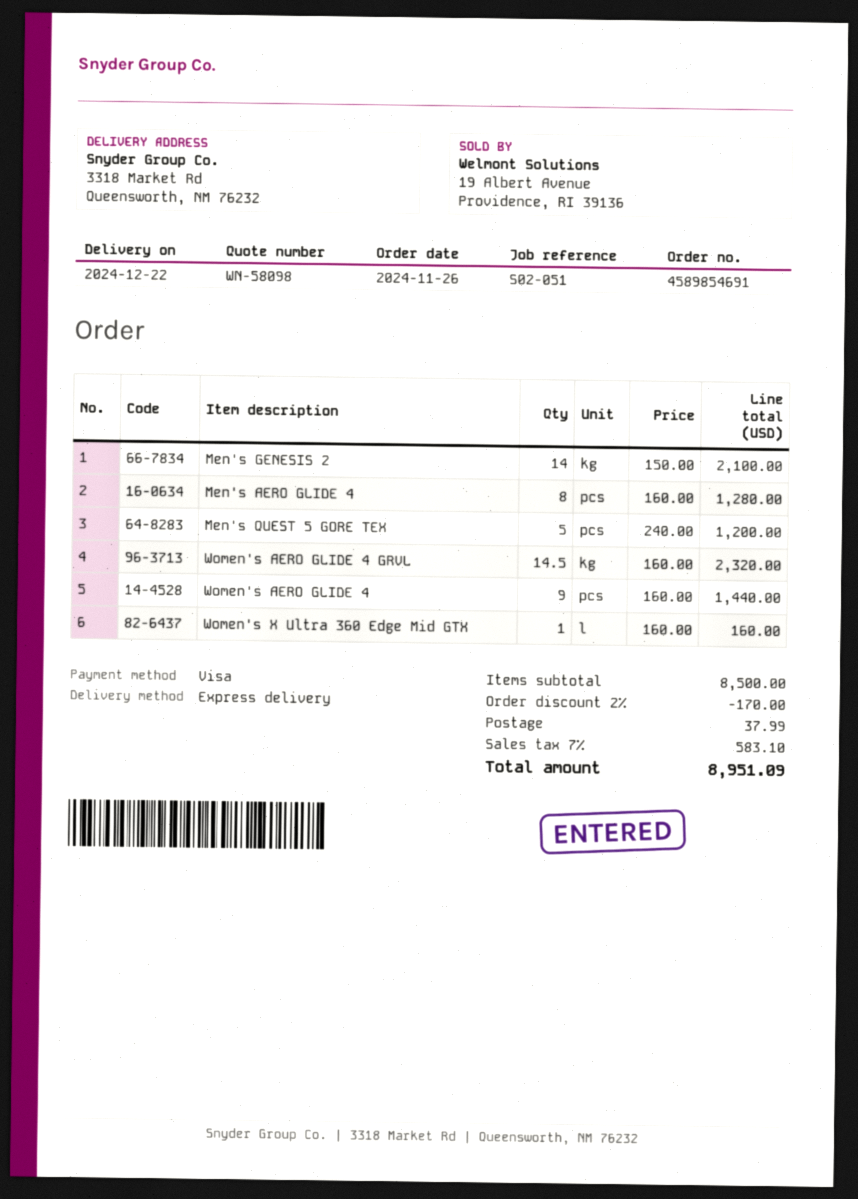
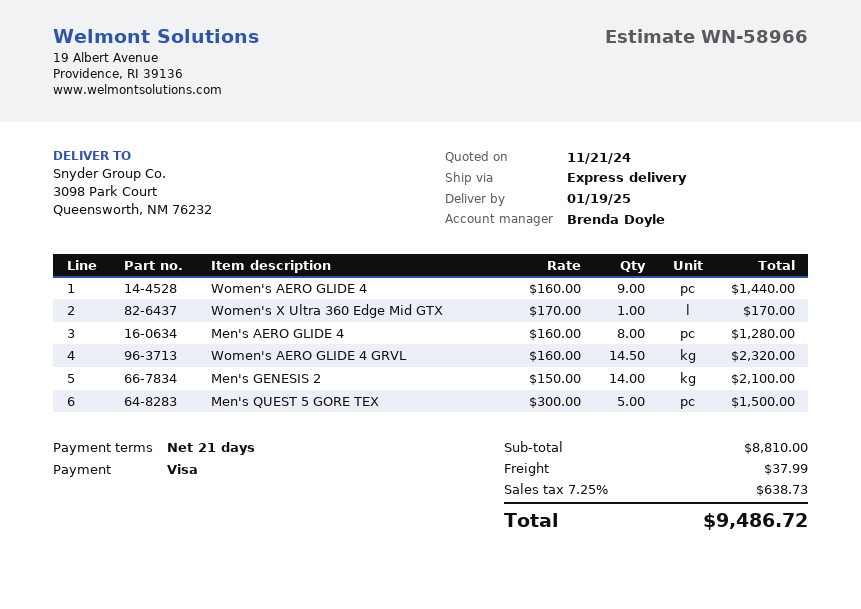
quote number: WN-58098 -> WN-58966
delivery date: 2024-12-22 -> 2025-01-19
ship to: 3318 Market Rd, Queensworth, NM 76232 -> 3098 Park Court, Queensworth, NM 76232
Men's QUEST 5 GORE TEX: 5 x 240.00 = 1200.00 -> 5 x 300.00 = 1500.00
Women's X Ultra 360 Edge Mid GTX: 1 x 160.00 = 160.00 -> 1 x 170.00 = 170.00
subtotal: 8500.00 -> 8810.00
discount: 2% = 170.00 -> none
tax: 7% = 583.10 -> 7.25% = 638.73
total: 8951.09 -> 9486.72

